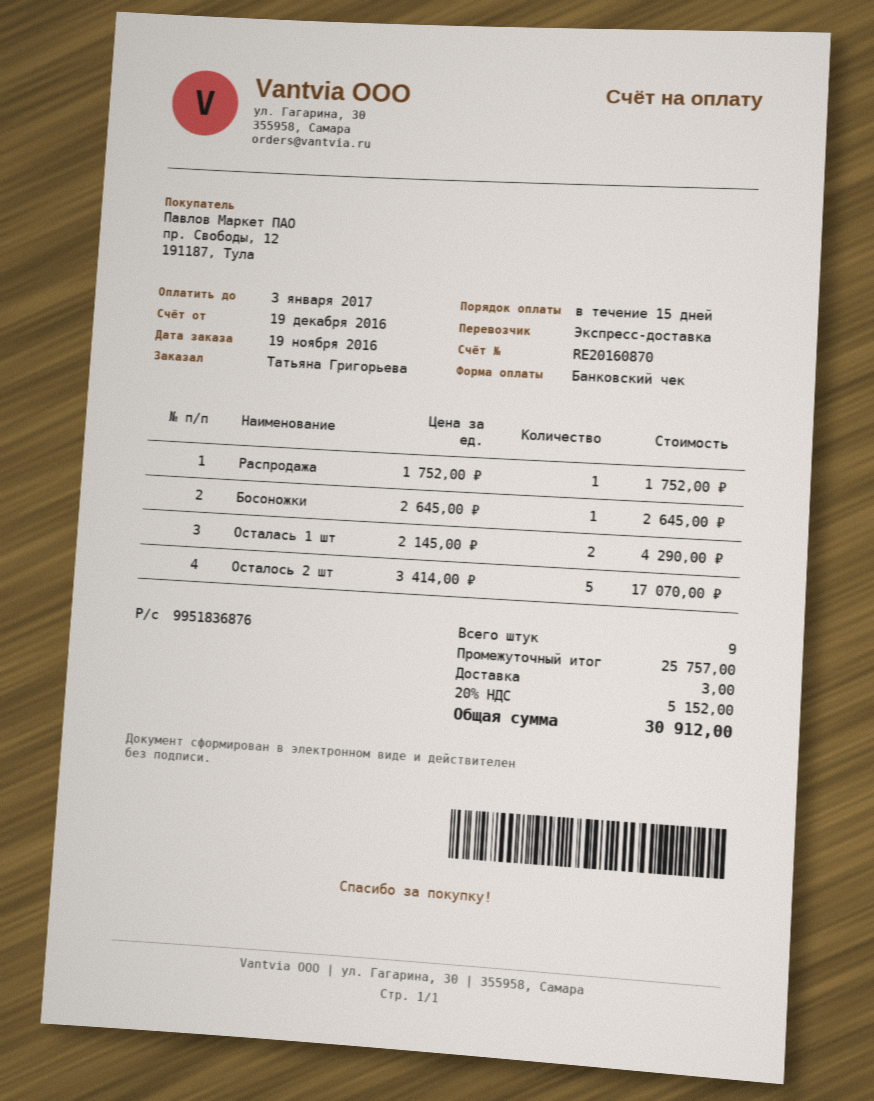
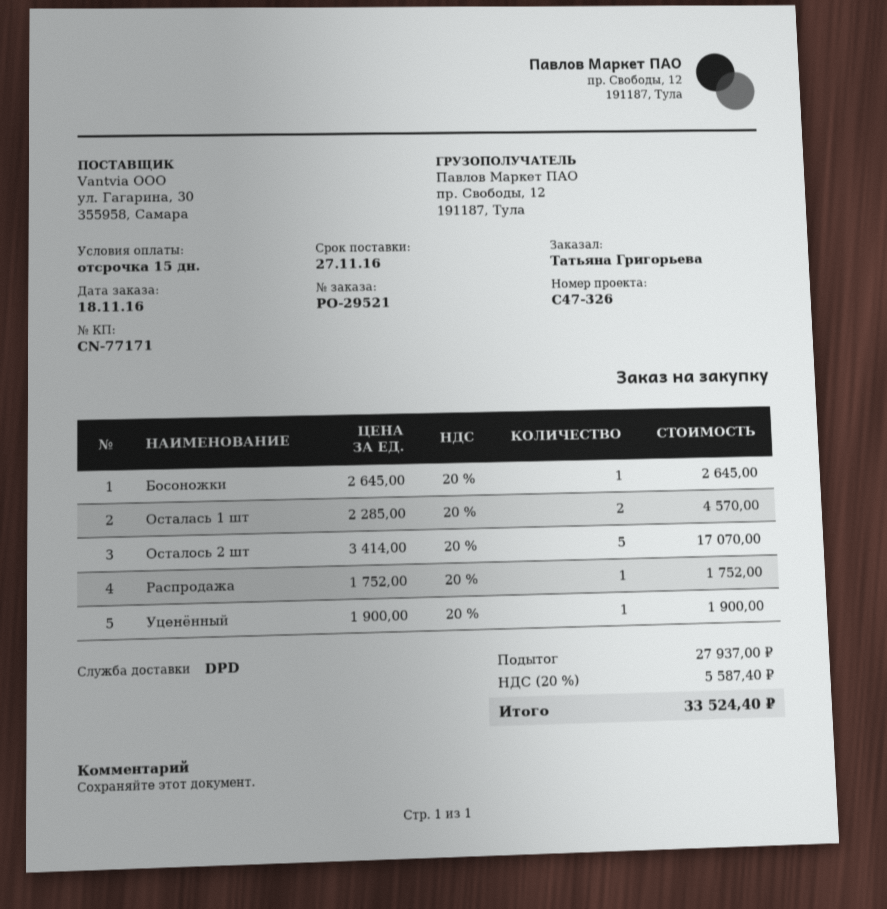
order date: 2016-11-19 -> 2016-11-18
shipping method: express -> DPD
Осталась 1 шт: 2 x 2145.00 = 4290.00 -> 2 x 2285.00 = 4570.00
Уценённый: none -> 1 x 1900.00 = 1900.00
subtotal: 25757.00 -> 27937.00
shipping: 3.00 -> none
tax: 20% = 5152.00 -> 20% = 5587.40
total: 30912.00 -> 33524.40

